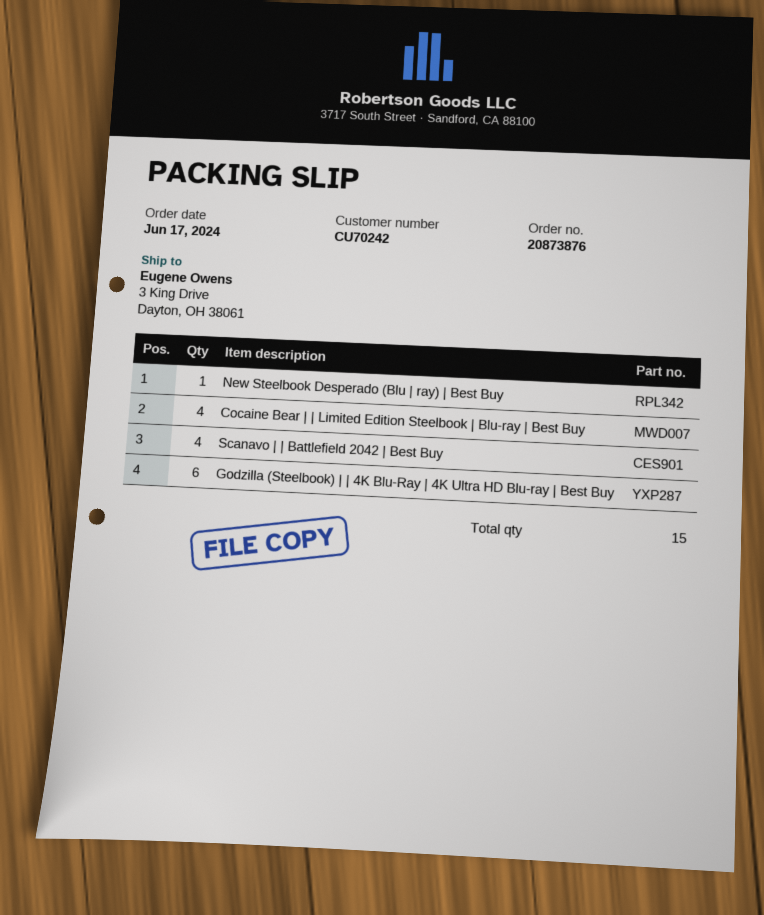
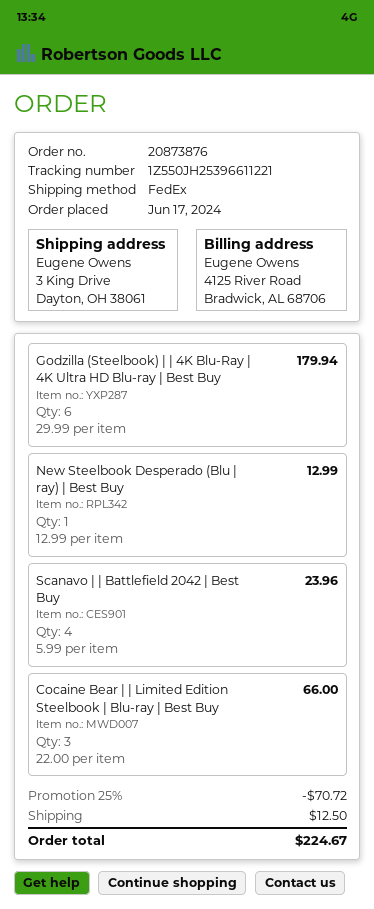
Cocaine Bear | | Limited Edition Steelbook | Blu-ray | Best Buy: 4 -> 3

